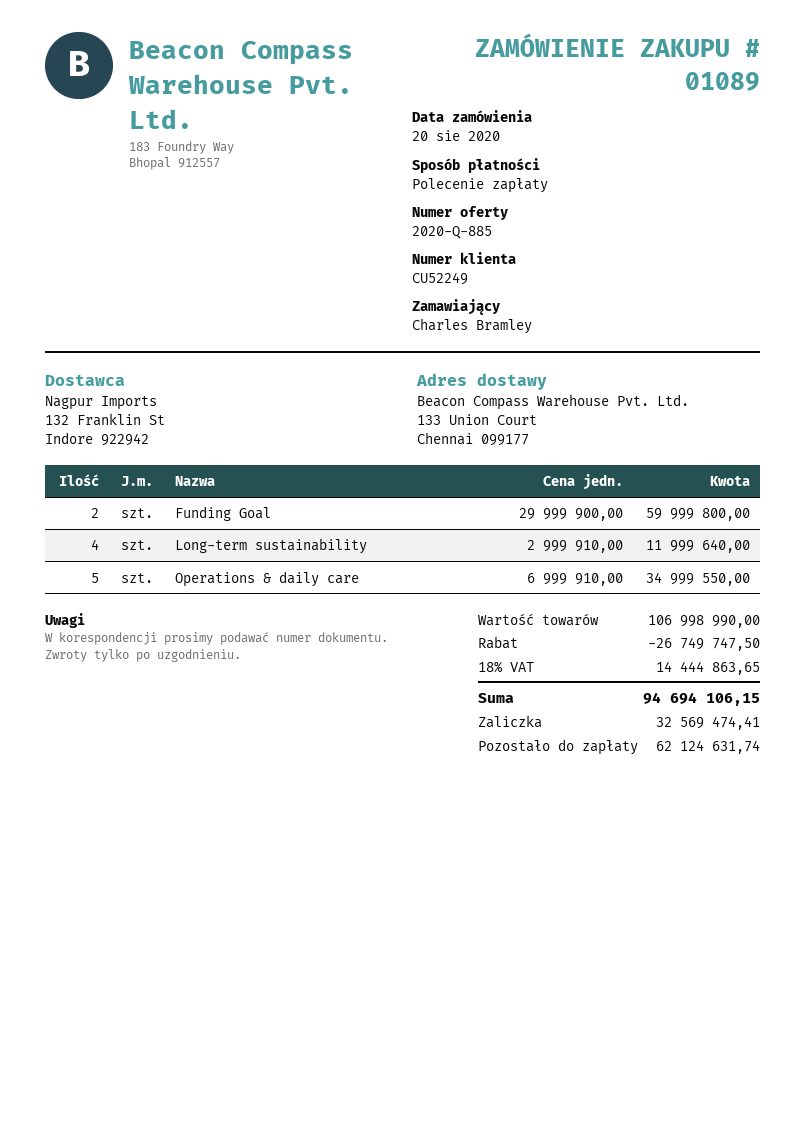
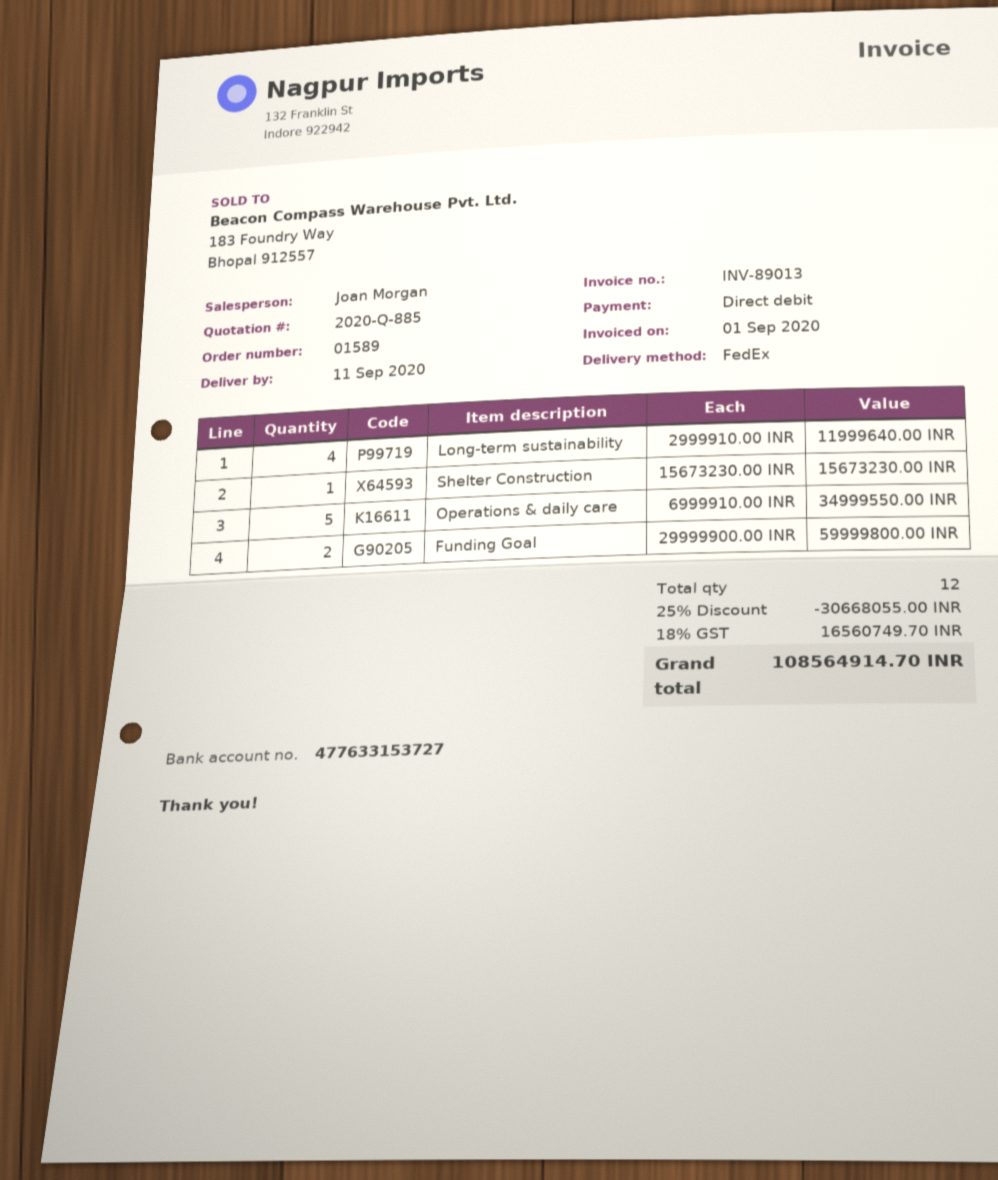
order number: 01089 -> 01589
Shelter Construction: none -> 1 x 15673230.00 = 15673230.00
discount: 26749747.50 -> 30668055.00
tax: 18% = 14444863.65 -> 18% = 16560749.70
total: 94694106.15 -> 108564914.70

